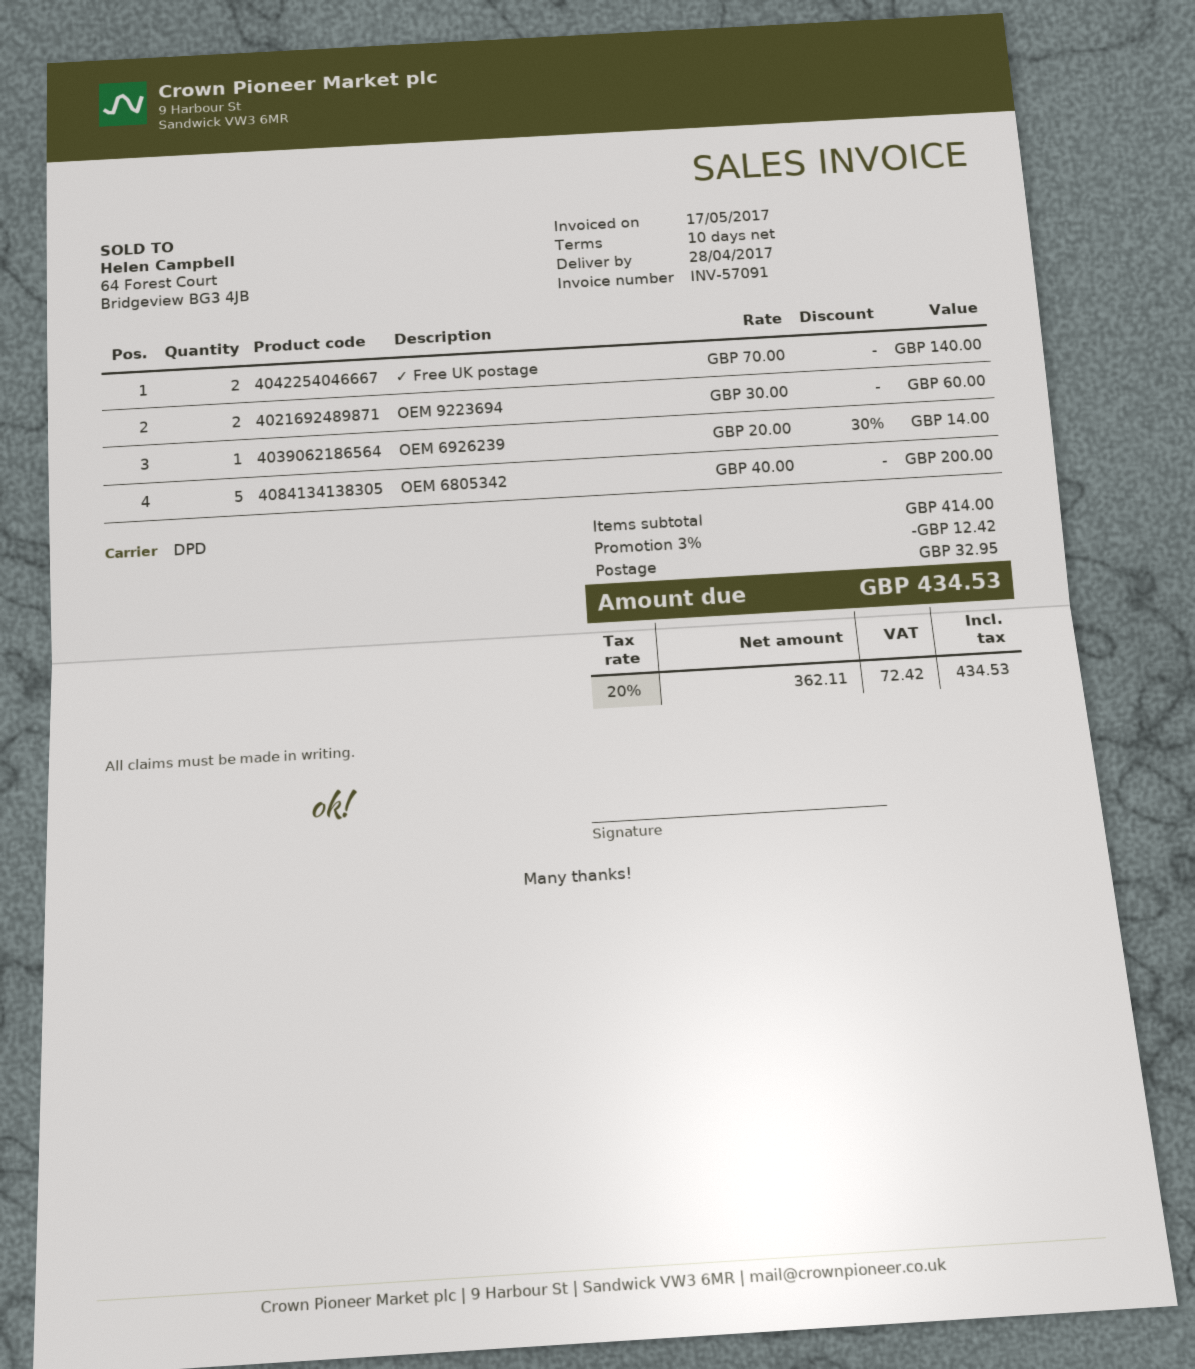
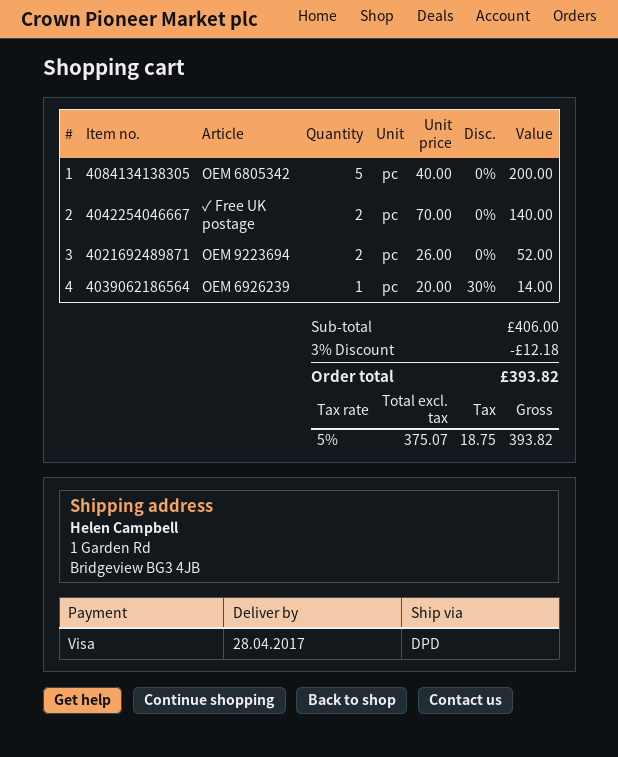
OEM 9223694: 2 x 30.00 = 60.00 -> 2 x 26.00 = 52.00
subtotal: 414.00 -> 406.00
discount: 3% = 12.42 -> 3% = 12.18
shipping: 32.95 -> none
net: 362.11 -> 375.07
tax: 20% = 72.42 -> 5% = 18.75
total: 434.53 -> 393.82

